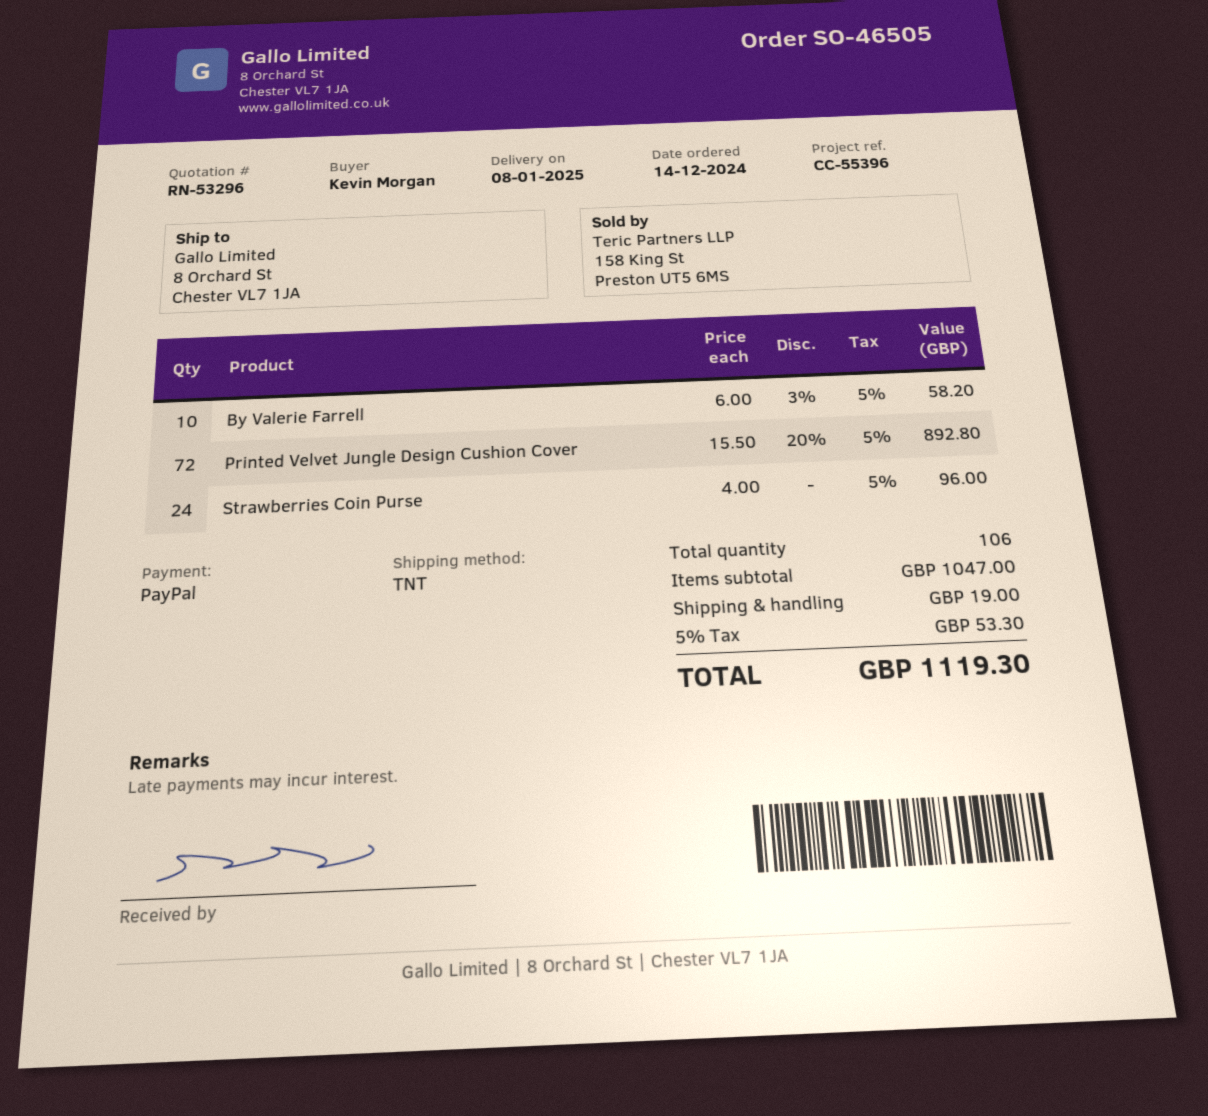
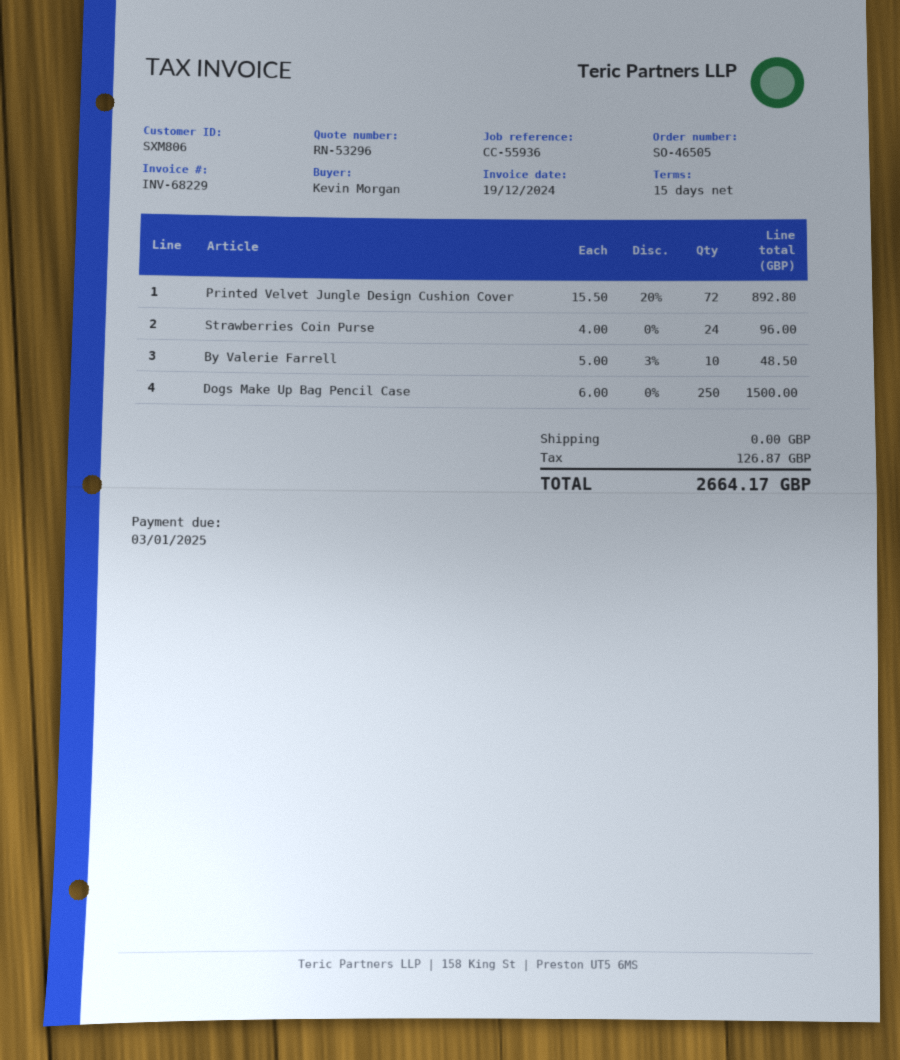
reference: CC-55396 -> CC-55936
By Valerie Farrell: 10 x 6.00 - 3% = 58.20 -> 10 x 5.00 - 3% = 48.50
Dogs Make Up Bag Pencil Case: none -> 250 x 6.00 = 1500.00
shipping: 19.00 -> 0.00
tax: 53.30 -> 126.87
total: 1119.30 -> 2664.17

